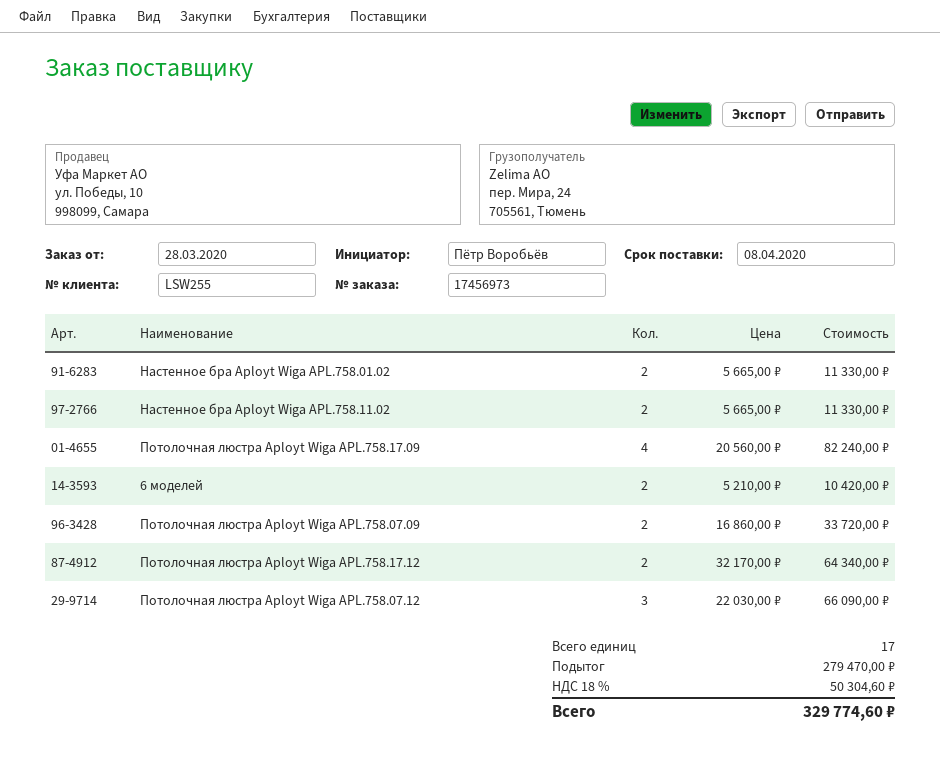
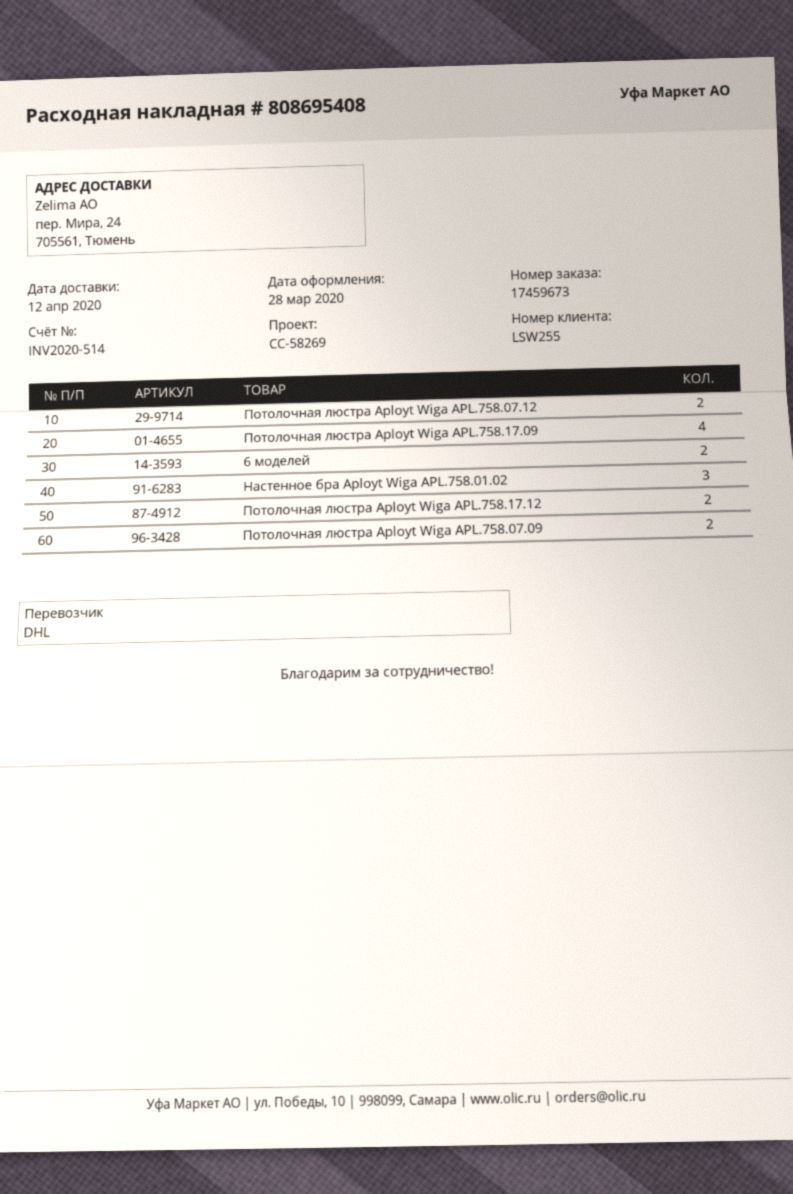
order number: 17456973 -> 17459673
delivery date: 2020-04-08 -> 2020-04-12
Настенное бра Aployt Wiga APL.758.01.02: 2 -> 3
Настенное бра Aployt Wiga APL.758.11.02: 2 -> none
Потолочная люстра Aployt Wiga APL.758.07.12: 3 -> 2

